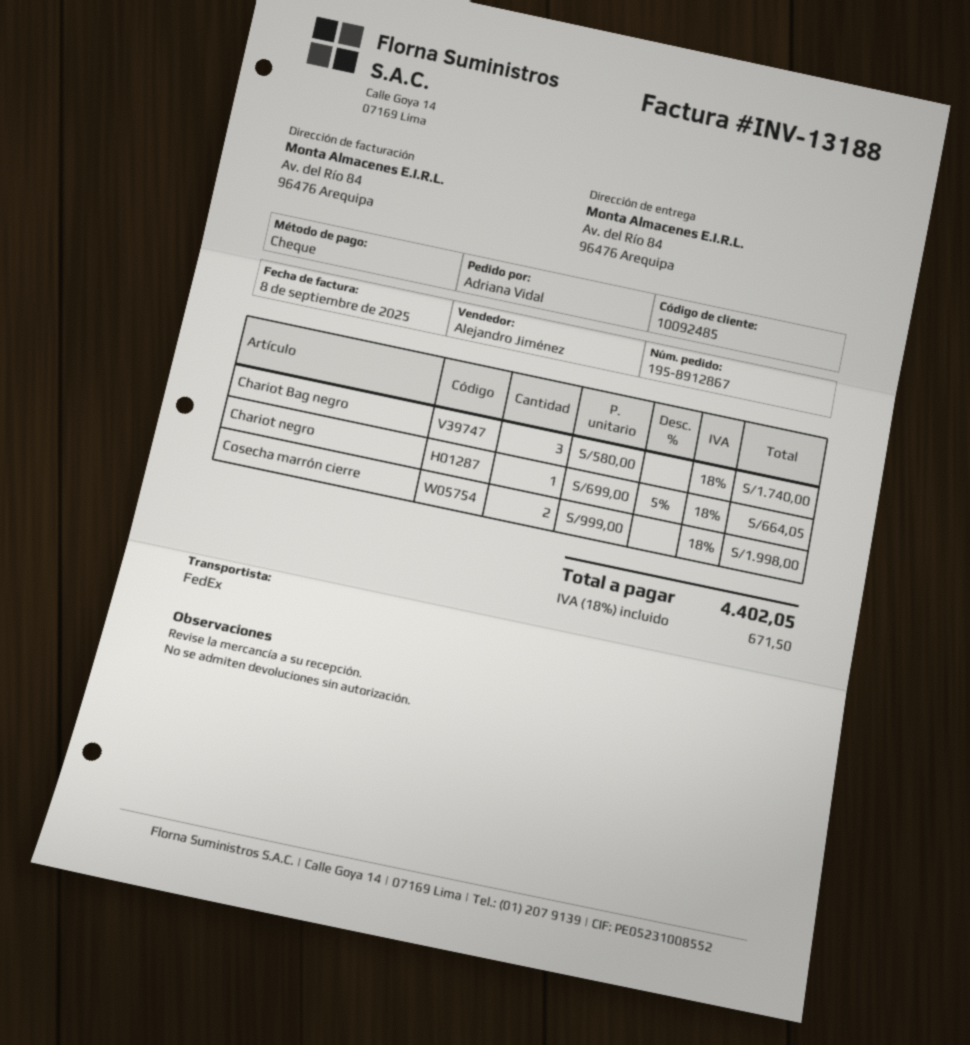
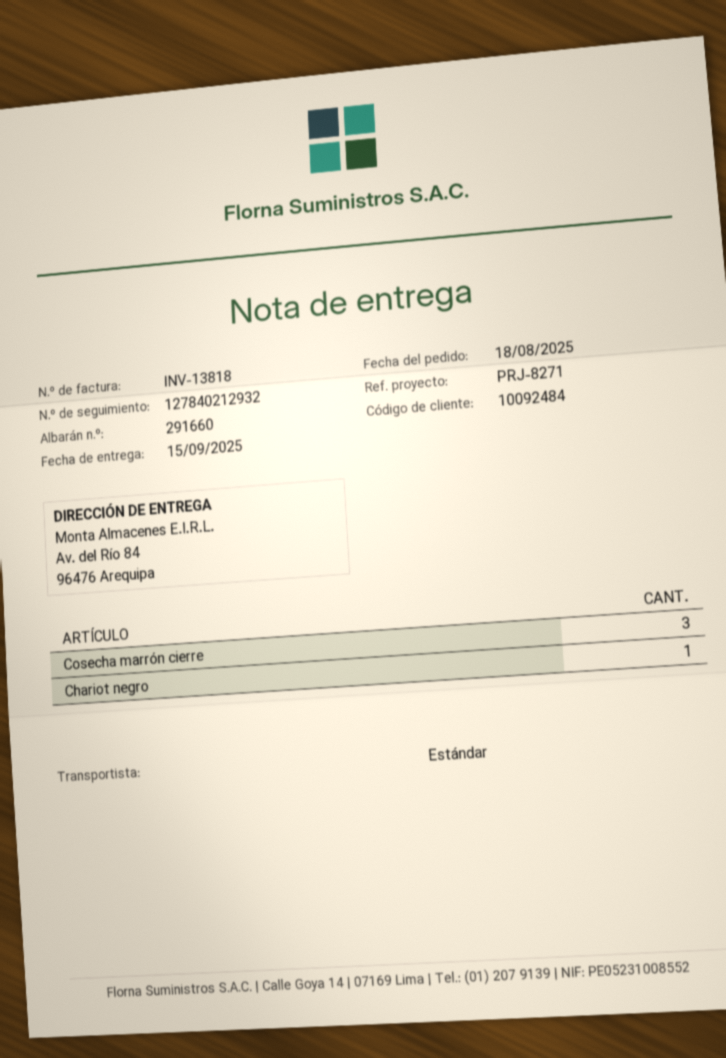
invoice number: INV-13188 -> INV-13818
customer number: 10092485 -> 10092484
shipping method: FedEx -> standard
Chariot Bag negro: 3 -> none
Cosecha marrón cierre: 2 -> 3

